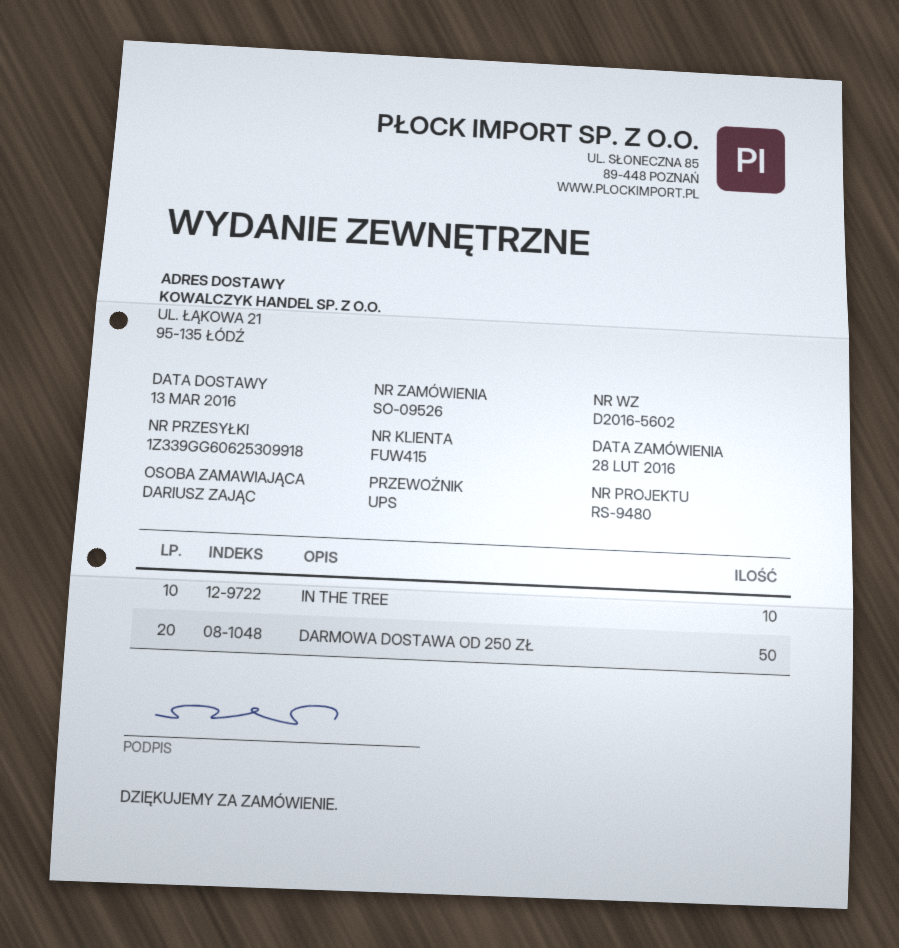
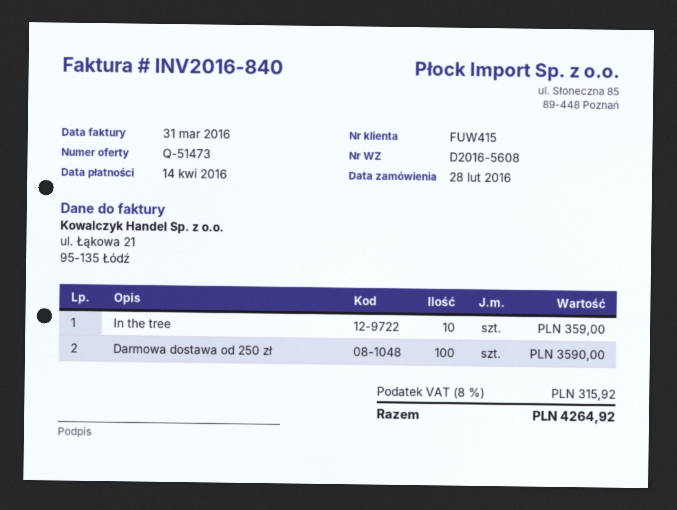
delivery note number: D2016-5602 -> D2016-5608
DARMOWA DOSTAWA OD 250 ZŁ: 50 -> 100

